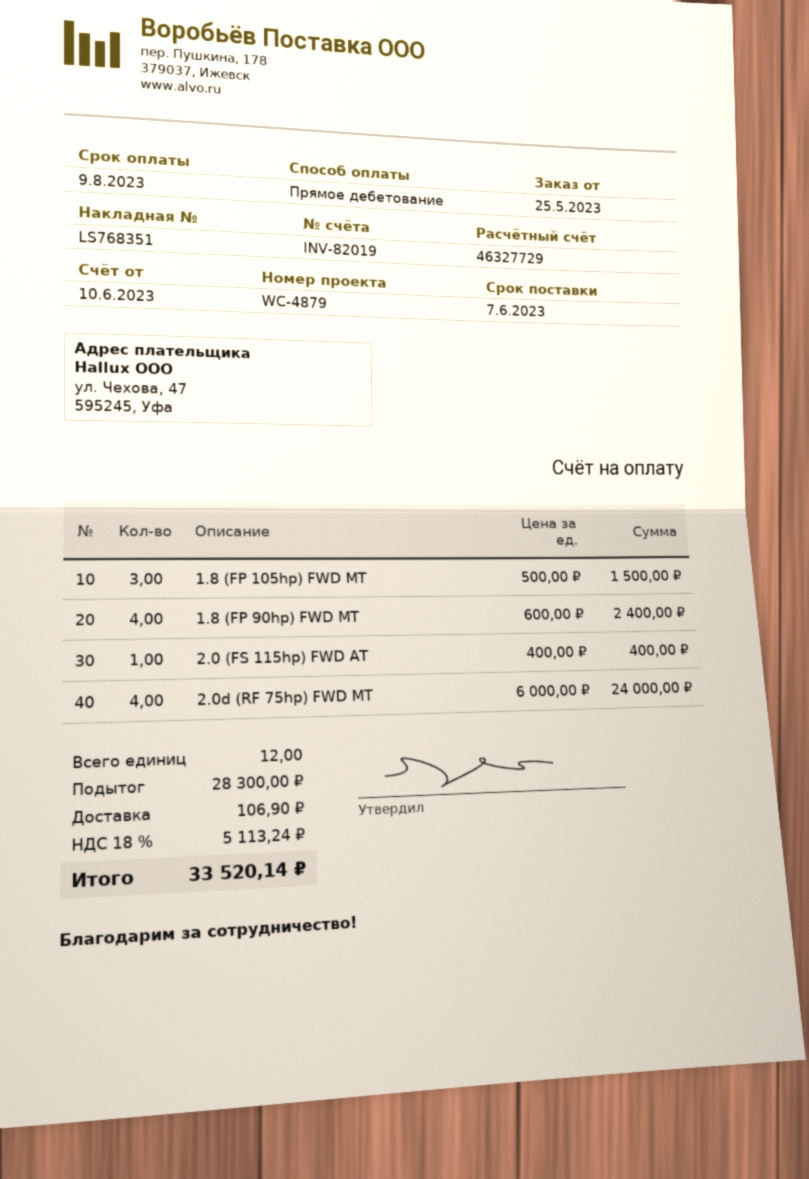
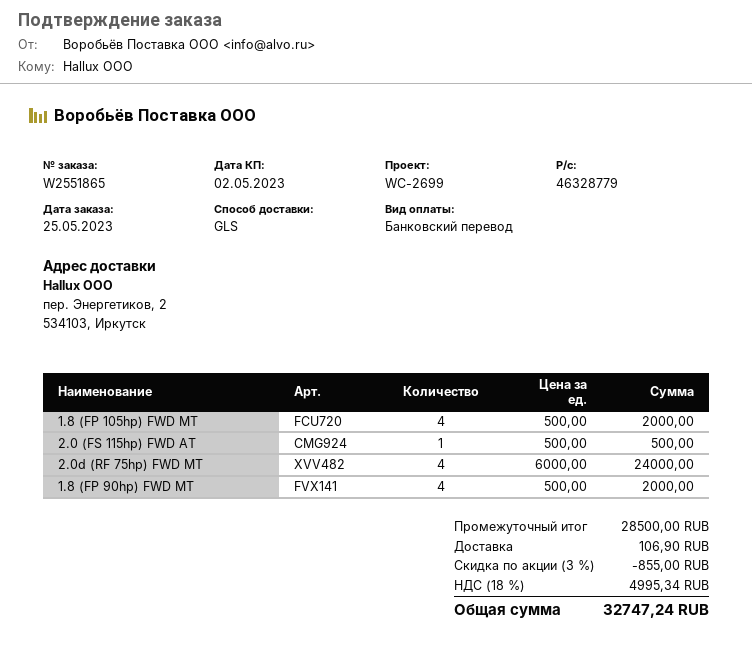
reference: WC-4879 -> WC-2699
payment method: direct debit -> bank transfer
bank account: 46327729 -> 46328779
1.8 (FP 105hp) FWD MT: 3 x 500.00 = 1500.00 -> 4 x 500.00 = 2000.00
1.8 (FP 90hp) FWD MT: 4 x 600.00 = 2400.00 -> 4 x 500.00 = 2000.00
2.0 (FS 115hp) FWD AT: 1 x 400.00 = 400.00 -> 1 x 500.00 = 500.00
subtotal: 28300.00 -> 28500.00
discount: none -> 3% = 855.00
tax: 18% = 5113.24 -> 18% = 4995.34
total: 33520.14 -> 32747.24

